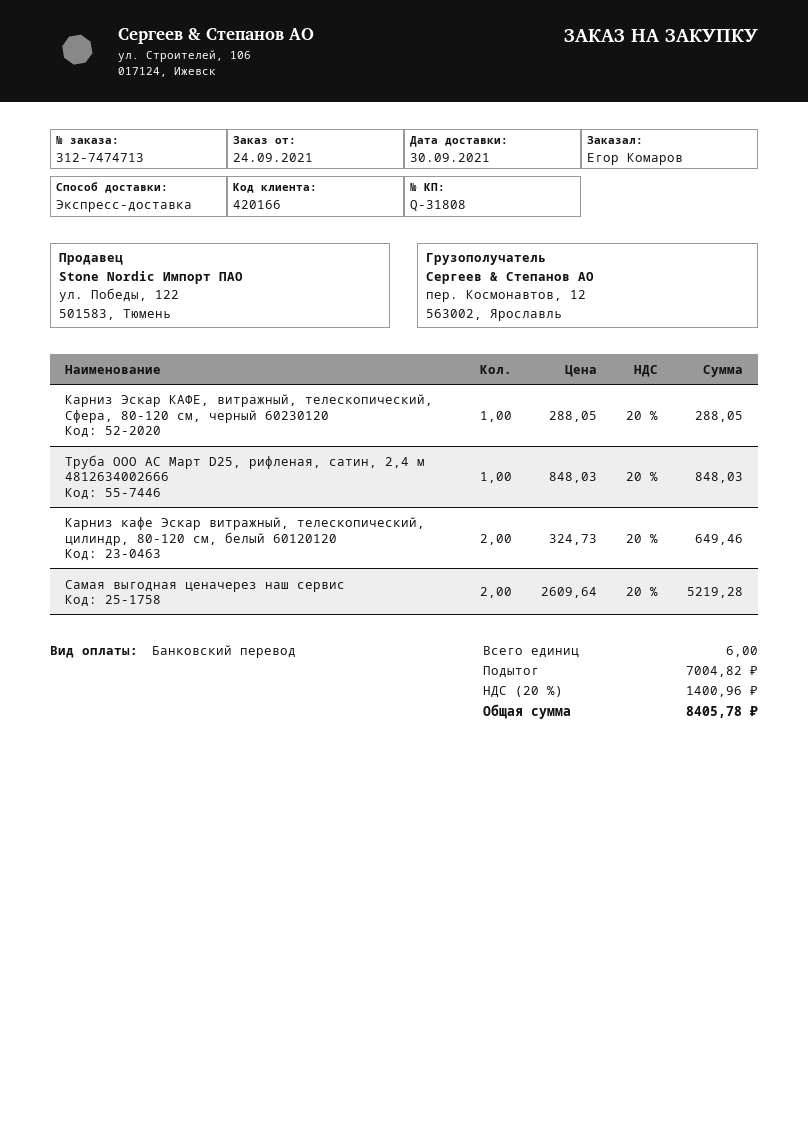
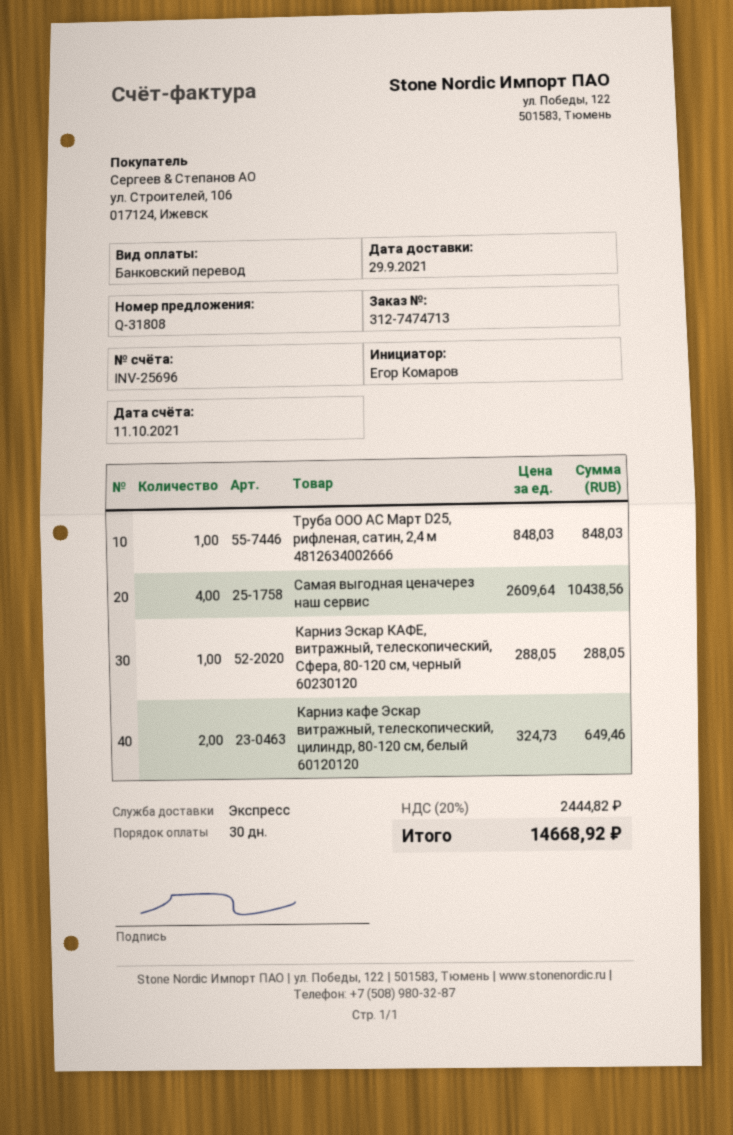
delivery date: 2021-09-30 -> 2021-09-29
Самая выгодная ценачерез наш сервис: 2 x 2609.64 = 5219.28 -> 4 x 2609.64 = 10438.56
tax: 20% = 1400.96 -> 20% = 2444.82
total: 8405.78 -> 14668.92

